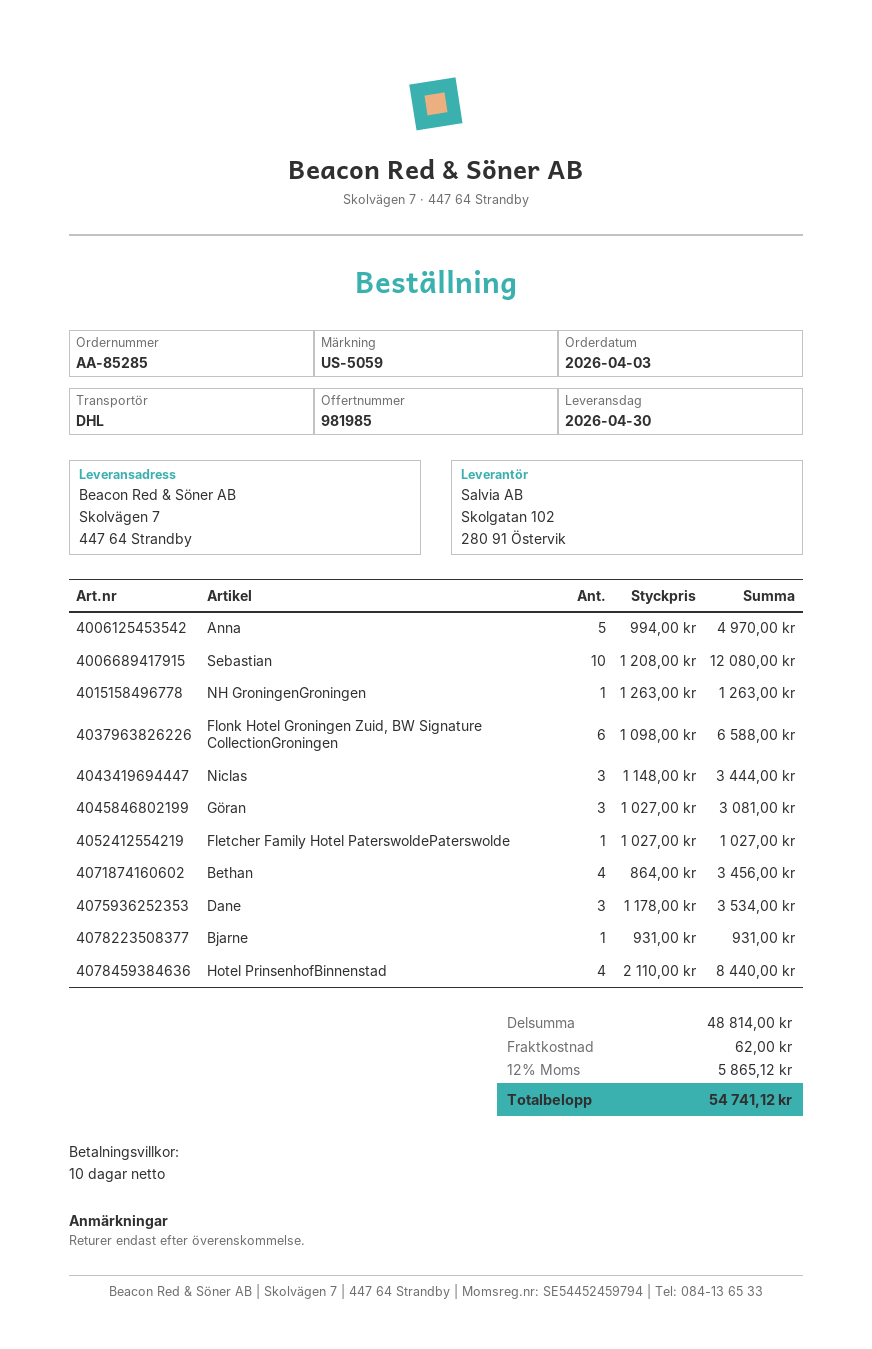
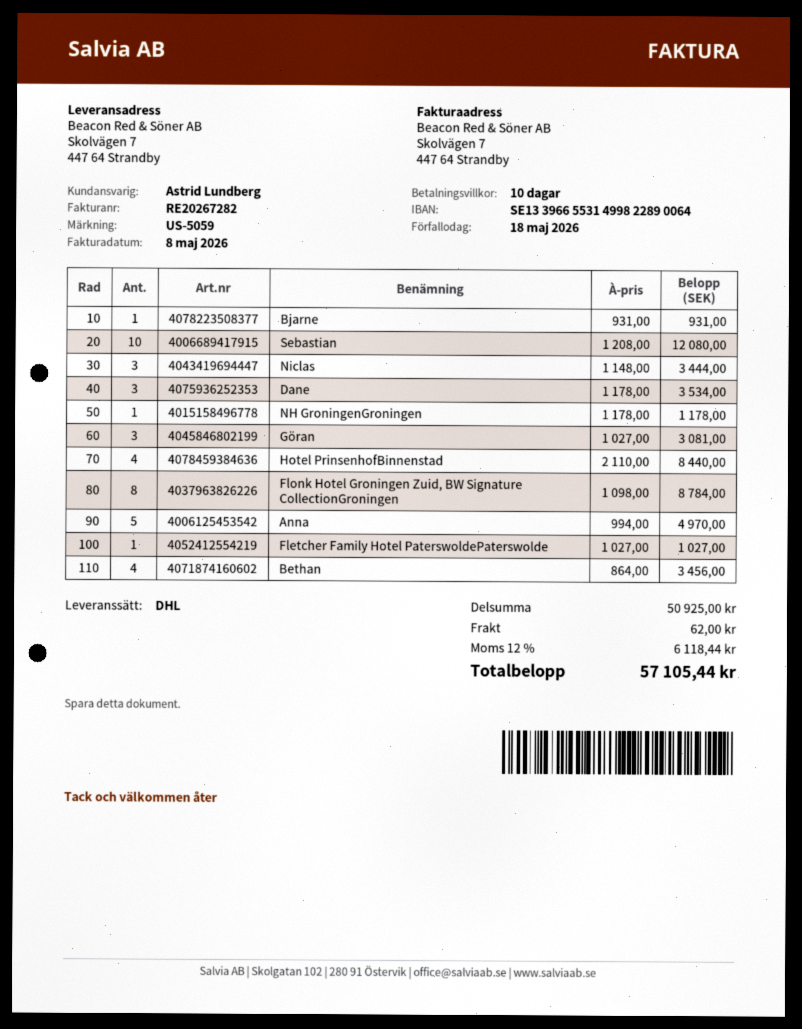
NH GroningenGroningen: 1 x 1263.00 = 1263.00 -> 1 x 1178.00 = 1178.00
Flonk Hotel Groningen Zuid, BW Signature CollectionGroningen: 6 x 1098.00 = 6588.00 -> 8 x 1098.00 = 8784.00
subtotal: 48814.00 -> 50925.00
tax: 12% = 5865.12 -> 12% = 6118.44
total: 54741.12 -> 57105.44

